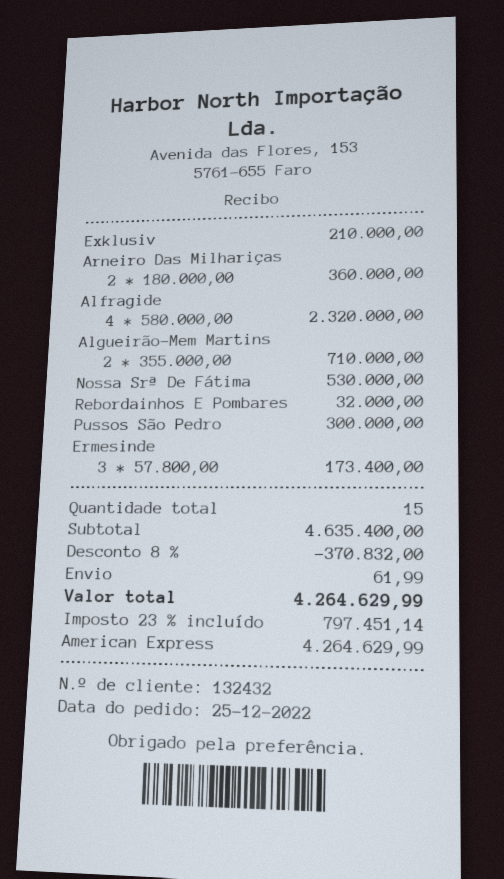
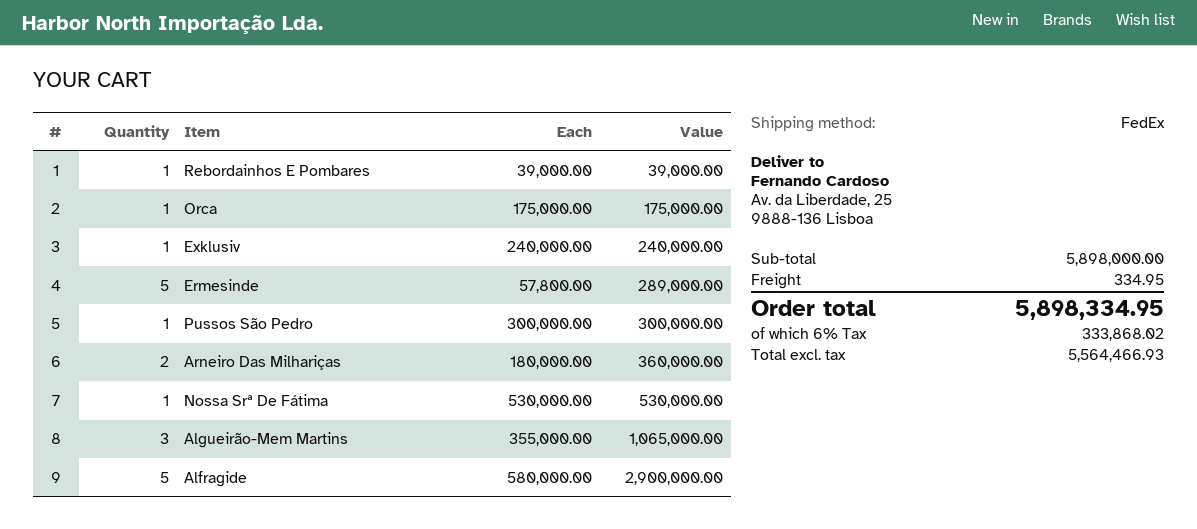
Exklusiv: 1 x 210000.00 = 210000.00 -> 1 x 240000.00 = 240000.00
Alfragide: 4 x 580000.00 = 2320000.00 -> 5 x 580000.00 = 2900000.00
Algueirão-Mem Martins: 2 x 355000.00 = 710000.00 -> 3 x 355000.00 = 1065000.00
Rebordainhos E Pombares: 1 x 32000.00 = 32000.00 -> 1 x 39000.00 = 39000.00
Ermesinde: 3 x 57800.00 = 173400.00 -> 5 x 57800.00 = 289000.00
Orca: none -> 1 x 175000.00 = 175000.00
subtotal: 4635400.00 -> 5898000.00
discount: 8% = 370832.00 -> none
shipping: 61.99 -> 334.95
tax: 23% = 797451.14 -> 6% = 333868.02
total: 4264629.99 -> 5898334.95

